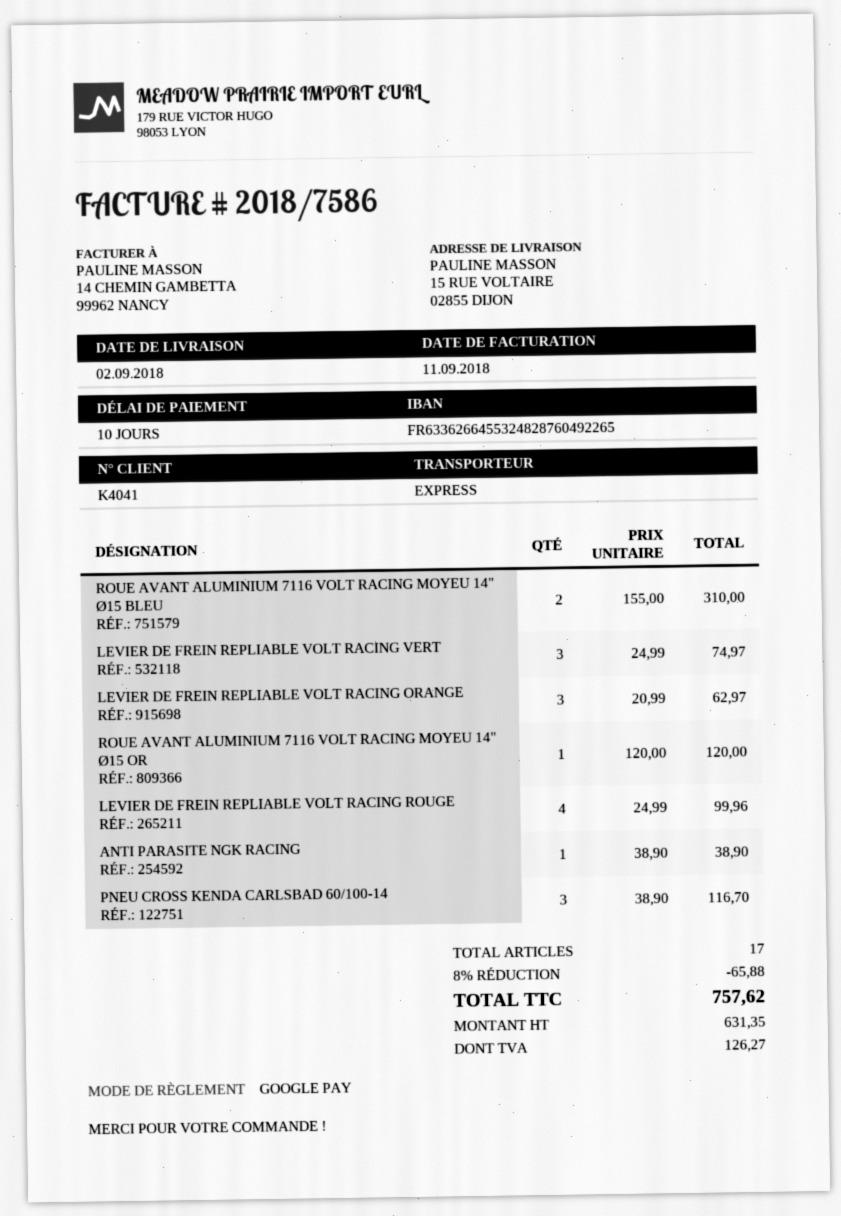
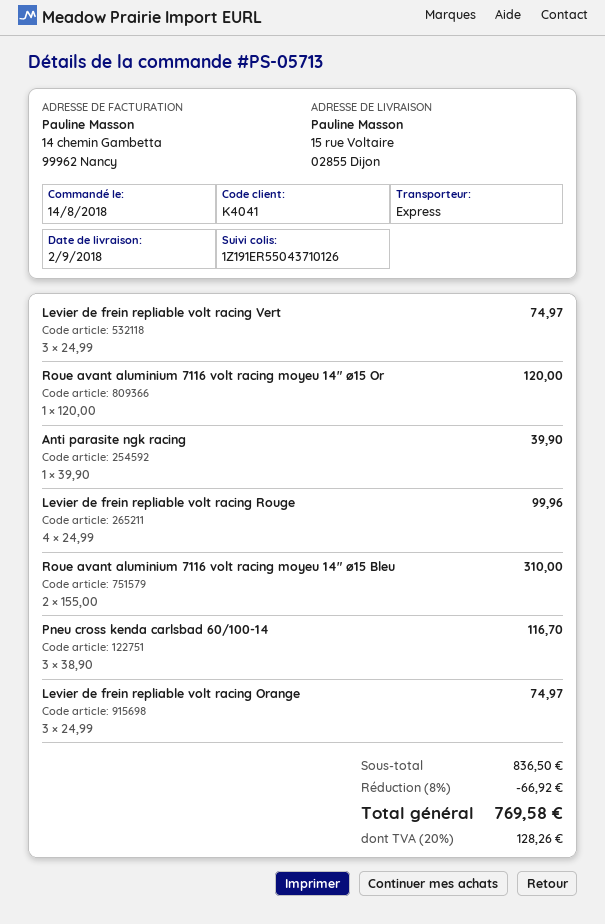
LEVIER DE FREIN REPLIABLE VOLT RACING ORANGE: 3 x 20.99 = 62.97 -> 3 x 24.99 = 74.97
ANTI PARASITE NGK RACING: 1 x 38.90 = 38.90 -> 1 x 39.90 = 39.90
discount: 8% = 65.88 -> 8% = 66.92
tax: 126.27 -> 128.26
total: 757.62 -> 769.58

